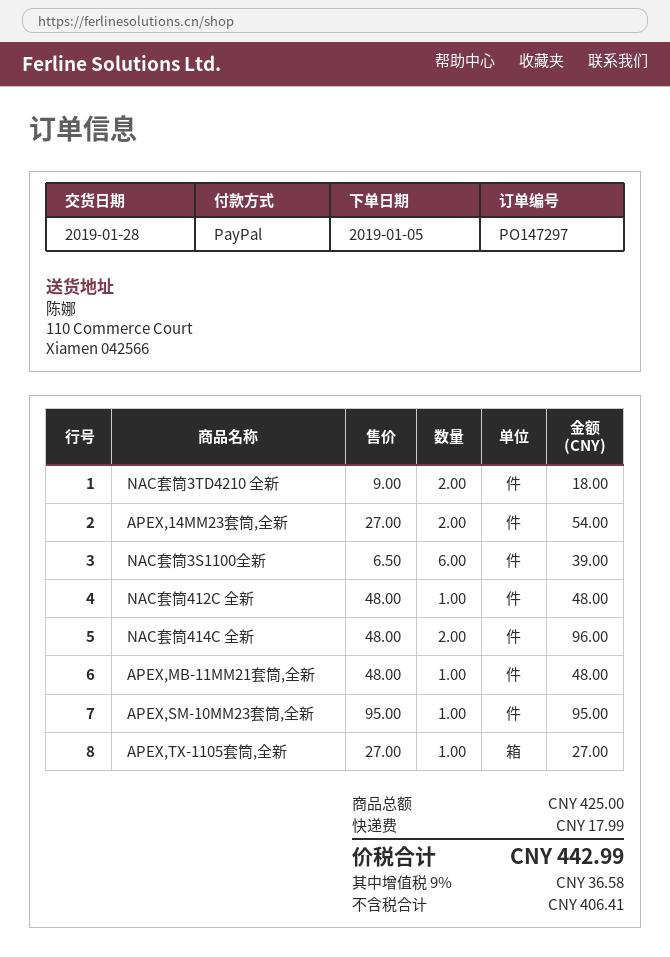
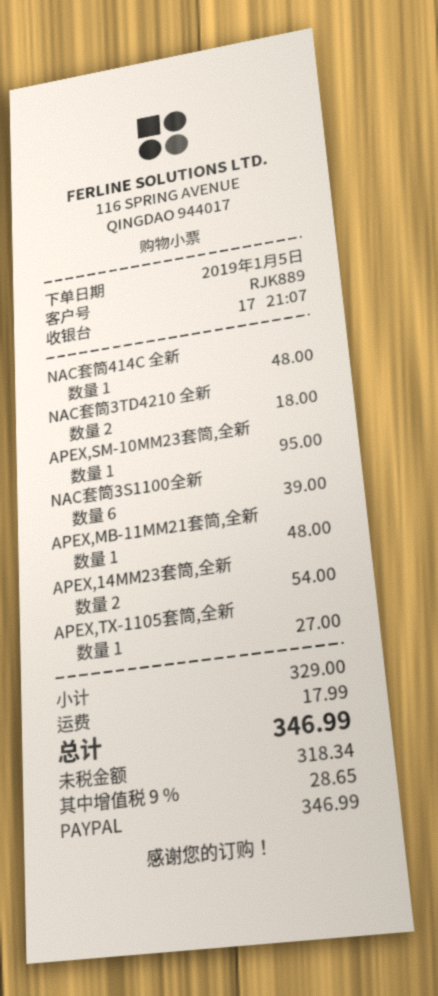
NAC套筒412C 全新: 1 for 48.00 -> none
NAC套筒414C 全新: 2 for 96.00 -> 1 for 48.00
subtotal: 425.00 -> 329.00
net: 406.41 -> 318.34
tax: 9% = 36.58 -> 9% = 28.65
total: 442.99 -> 346.99

